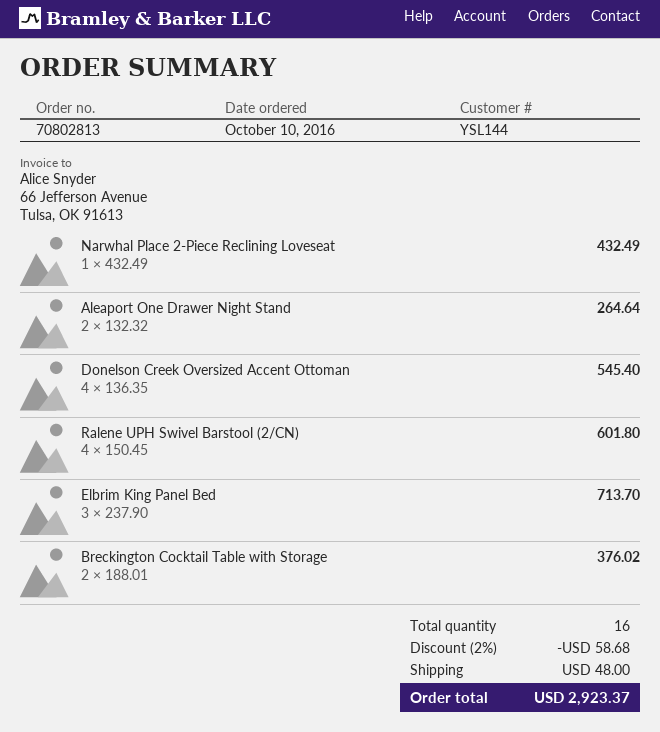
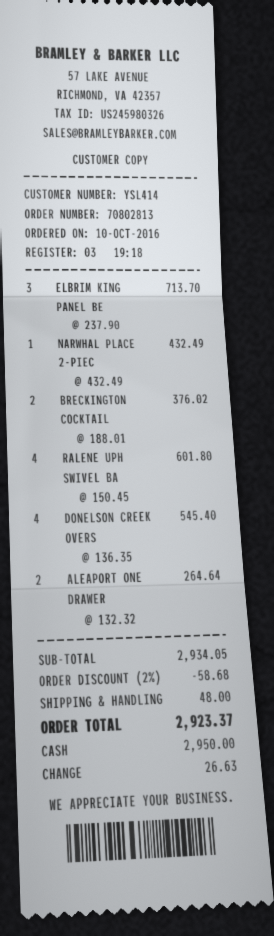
customer number: YSL144 -> YSL414

